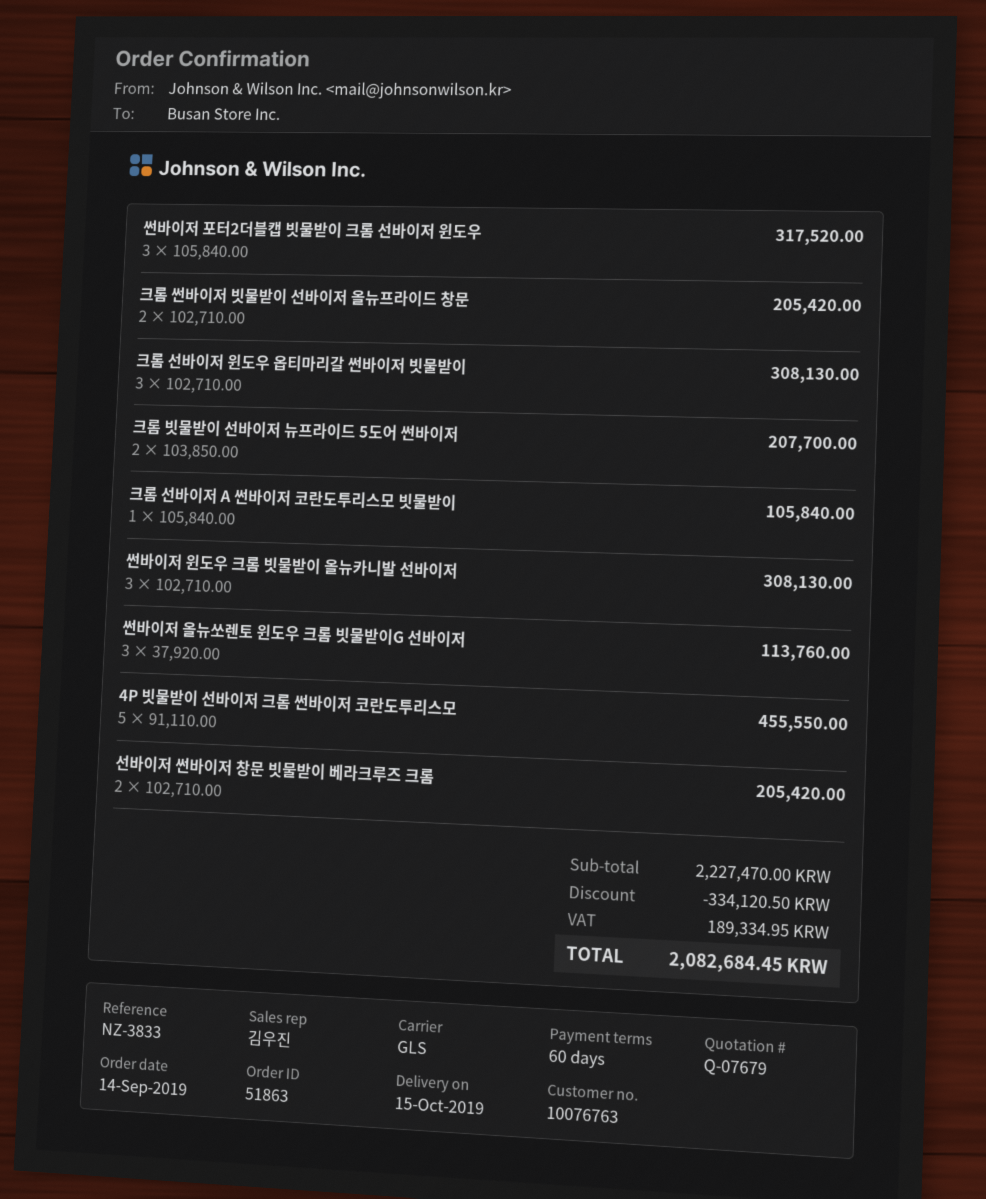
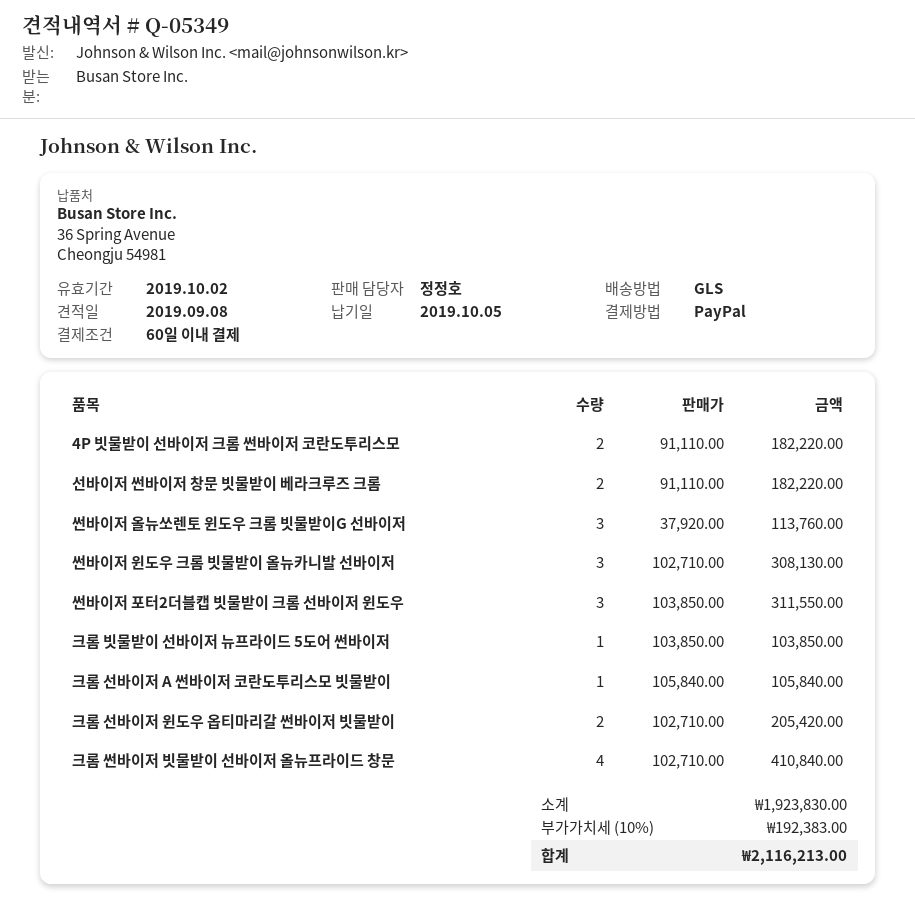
quote number: Q-07679 -> Q-05349
delivery date: 2019-10-15 -> 2019-10-05
sales rep: 김우진 -> 정정호
썬바이저 포터2더블캡 빗물받이 크롬 선바이저 윈도우: 3 x 105840.00 = 317520.00 -> 3 x 103850.00 = 311550.00
크롬 썬바이저 빗물받이 선바이저 올뉴프라이드 창문: 2 x 102710.00 = 205420.00 -> 4 x 102710.00 = 410840.00
크롬 선바이저 윈도우 옵티마리갈 썬바이저 빗물받이: 3 x 102710.00 = 308130.00 -> 2 x 102710.00 = 205420.00
크롬 빗물받이 선바이저 뉴프라이드 5도어 썬바이저: 2 x 103850.00 = 207700.00 -> 1 x 103850.00 = 103850.00
4P 빗물받이 선바이저 크롬 썬바이저 코란도투리스모: 5 x 91110.00 = 455550.00 -> 2 x 91110.00 = 182220.00
선바이저 썬바이저 창문 빗물받이 베라크루즈 크롬: 2 x 102710.00 = 205420.00 -> 2 x 91110.00 = 182220.00
subtotal: 2227470.00 -> 1923830.00
discount: 334120.50 -> none
tax: 189334.95 -> 192383.00
total: 2082684.45 -> 2116213.00

